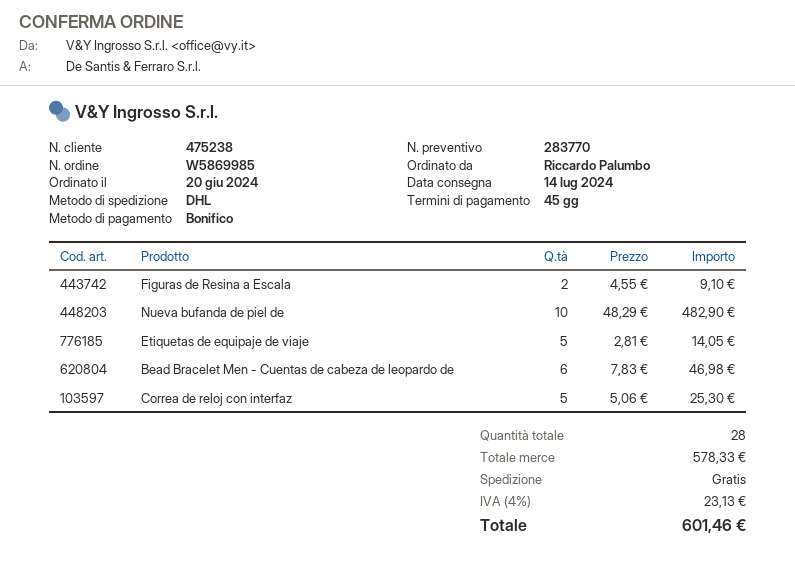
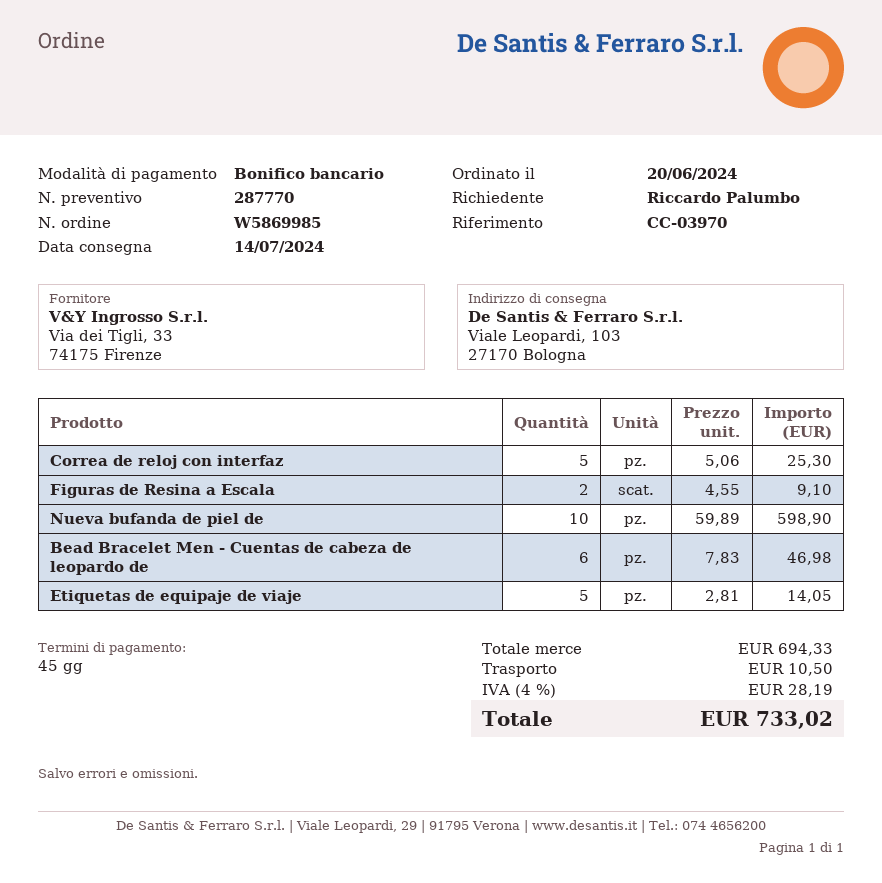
quote number: 283770 -> 287770
Nueva bufanda de piel de: 10 x 48.29 = 482.90 -> 10 x 59.89 = 598.90
subtotal: 578.33 -> 694.33
shipping: 0.00 -> 10.50
tax: 4% = 23.13 -> 4% = 28.19
total: 601.46 -> 733.02

